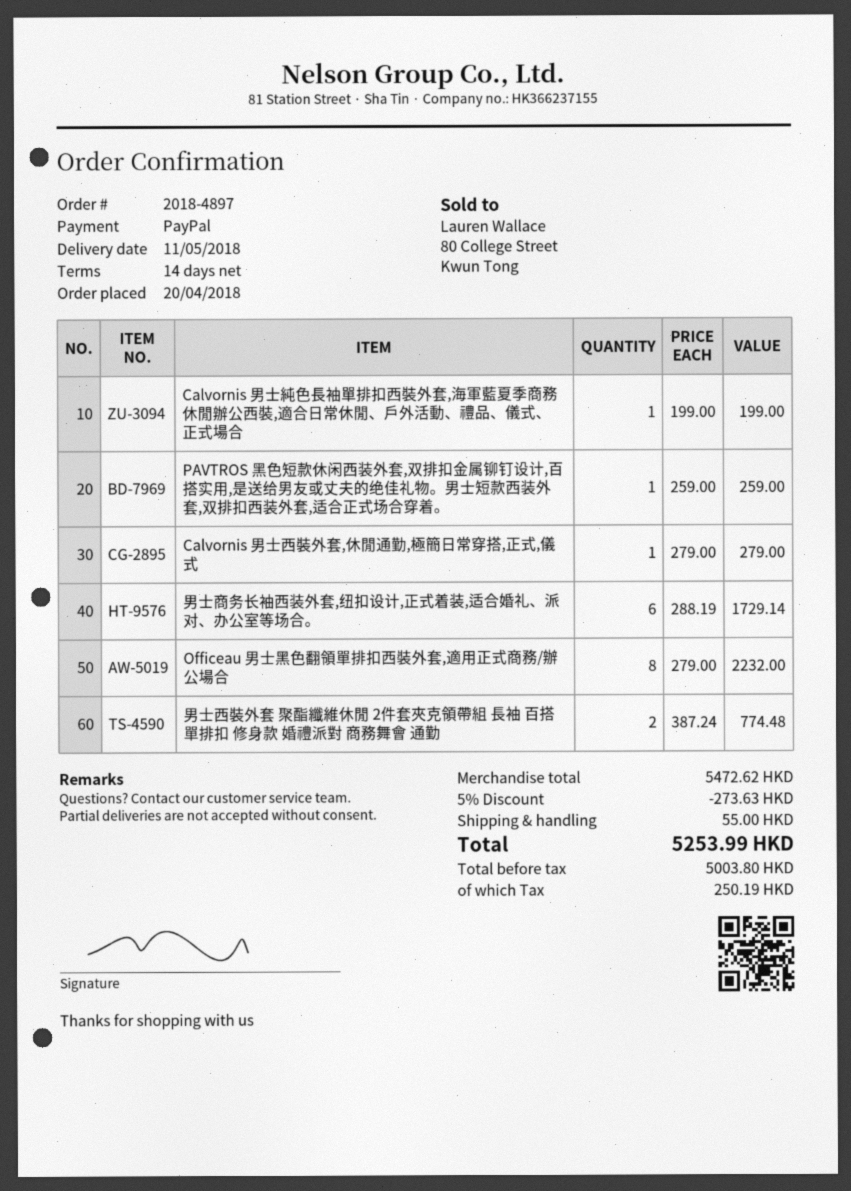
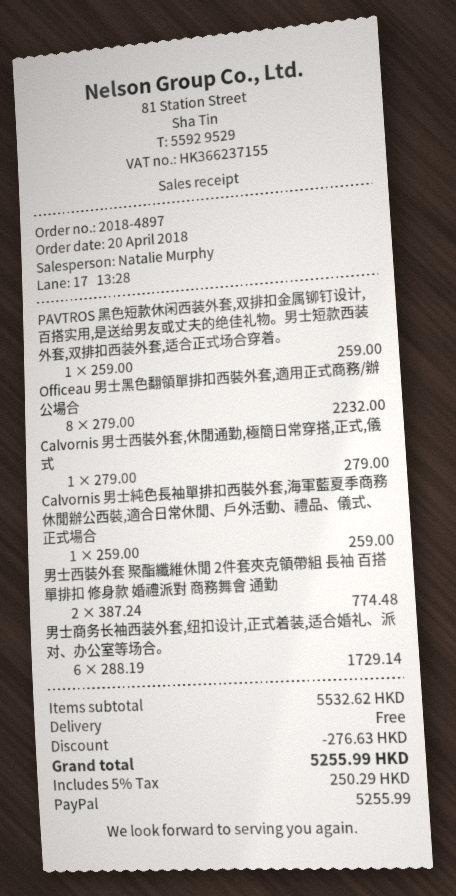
Calvornis 男士純色長袖單排扣西裝外套,海軍藍夏季商務休閒辦公西裝,適合日常休閒、戶外活動、禮品、儀式、正式場合: 1 x 199.00 = 199.00 -> 1 x 259.00 = 259.00
subtotal: 5472.62 -> 5532.62
discount: 273.63 -> 276.63
shipping: 55.00 -> 0.00
tax: 250.19 -> 250.29
total: 5253.99 -> 5255.99

